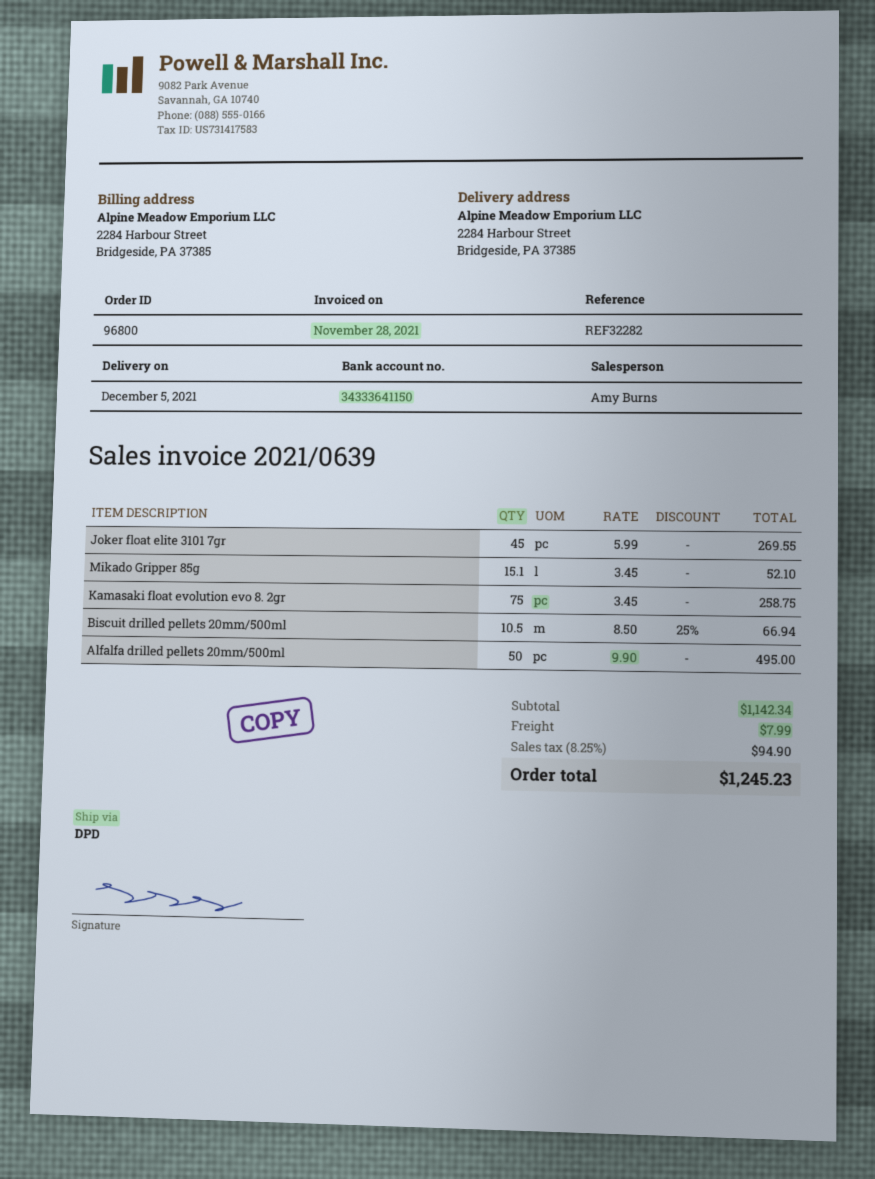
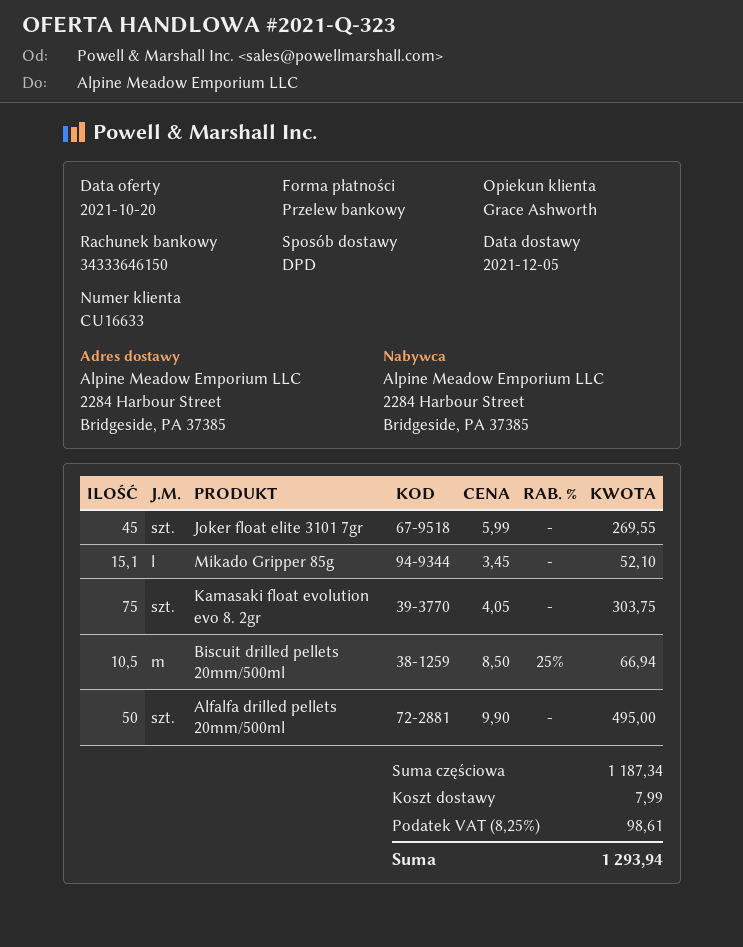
sales rep: Amy Burns -> Grace Ashworth
bank account: 34333641150 -> 34333646150
Kamasaki float evolution evo 8. 2gr: 75 x 3.45 = 258.75 -> 75 x 4.05 = 303.75
subtotal: 1142.34 -> 1187.34
tax: 8.25% = 94.90 -> 8.25% = 98.61
total: 1245.23 -> 1293.94

